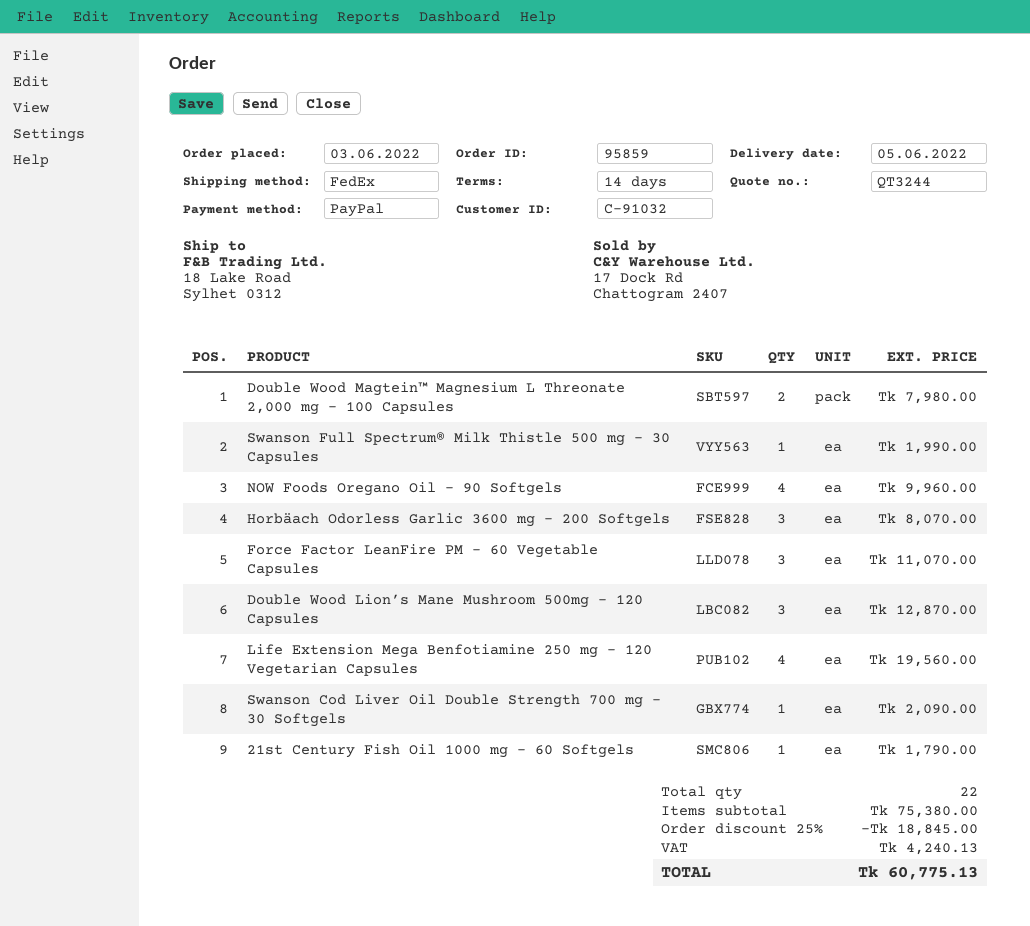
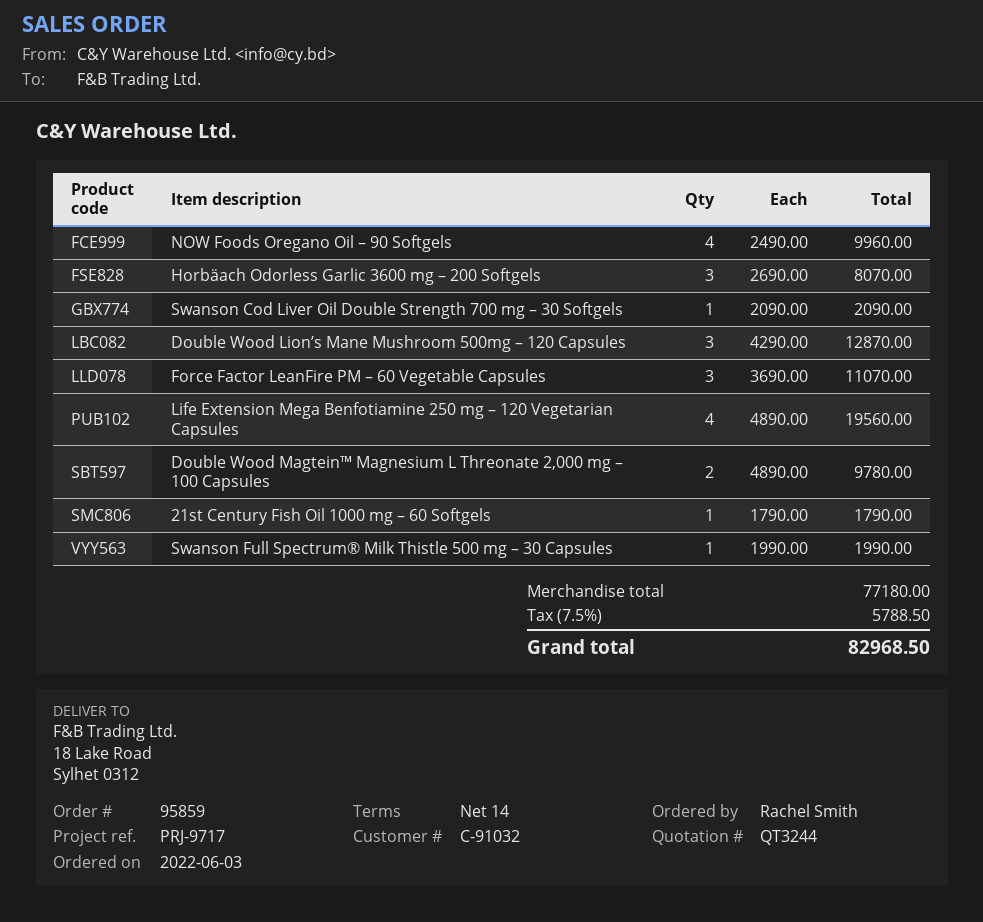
Double Wood Magtein™ Magnesium L Threonate 2,000 mg – 100 Capsules: 2 for 7980.00 -> 2 for 9780.00
subtotal: 75380.00 -> 77180.00
discount: 25% = 18845.00 -> none
tax: 4240.13 -> 5788.50
total: 60775.13 -> 82968.50

